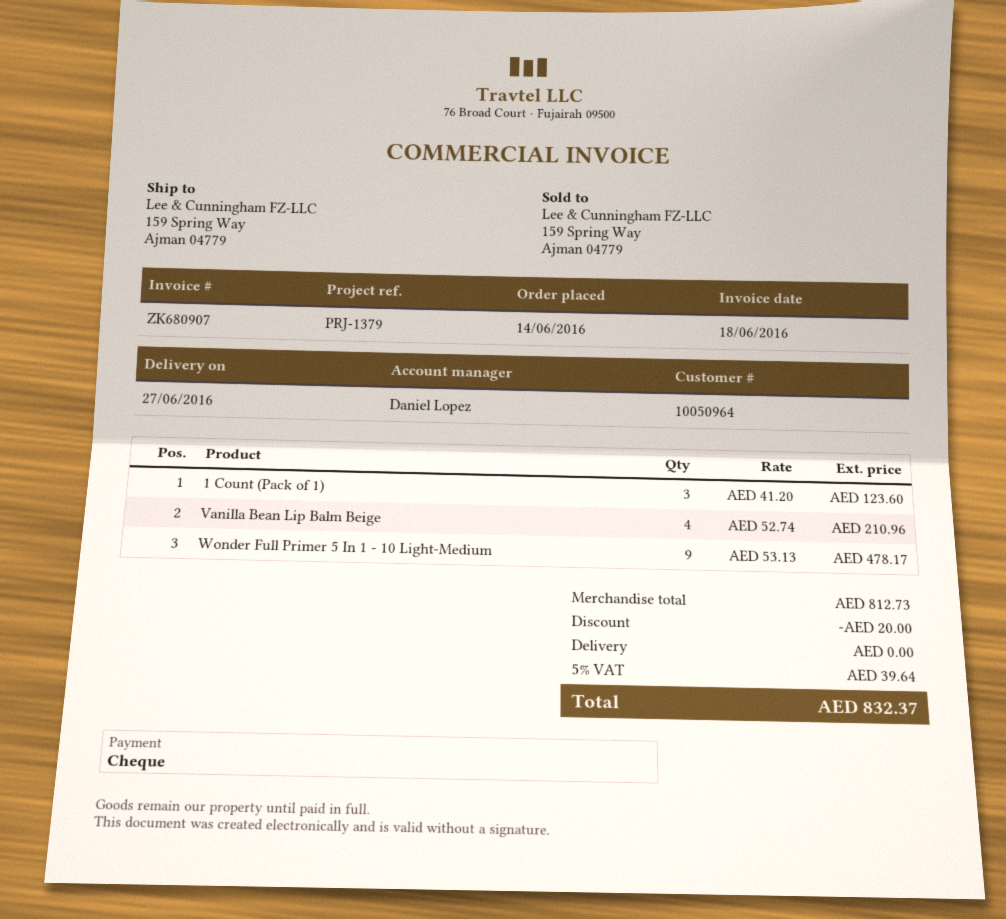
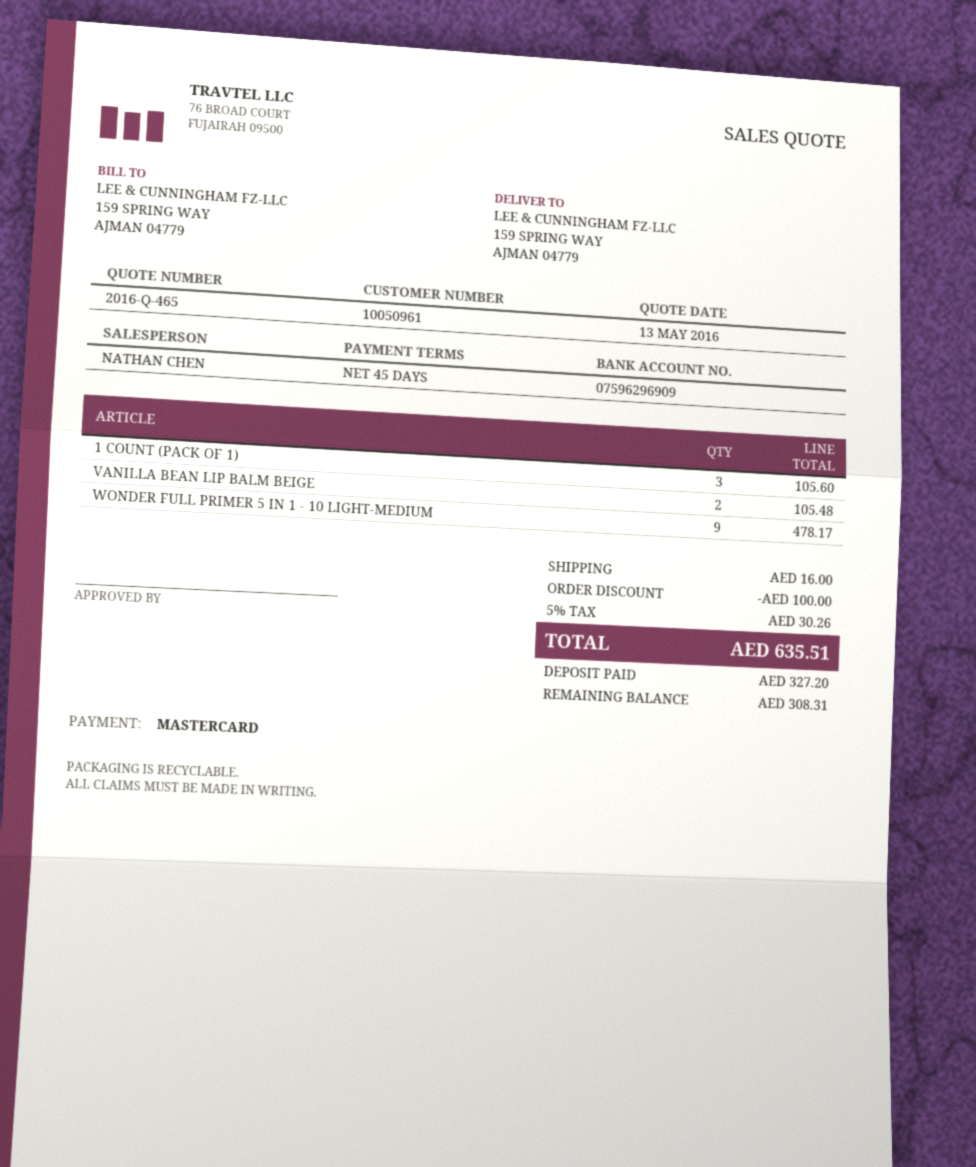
customer number: 10050964 -> 10050961
sales rep: Daniel Lopez -> NATHAN CHEN
payment method: cheque -> Mastercard
1 Count (Pack of 1): 3 for 123.60 -> 3 for 105.60
Vanilla Bean Lip Balm Beige: 4 for 210.96 -> 2 for 105.48
discount: 20.00 -> 100.00
shipping: 0.00 -> 16.00
tax: 5% = 39.64 -> 5% = 30.26
total: 832.37 -> 635.51

